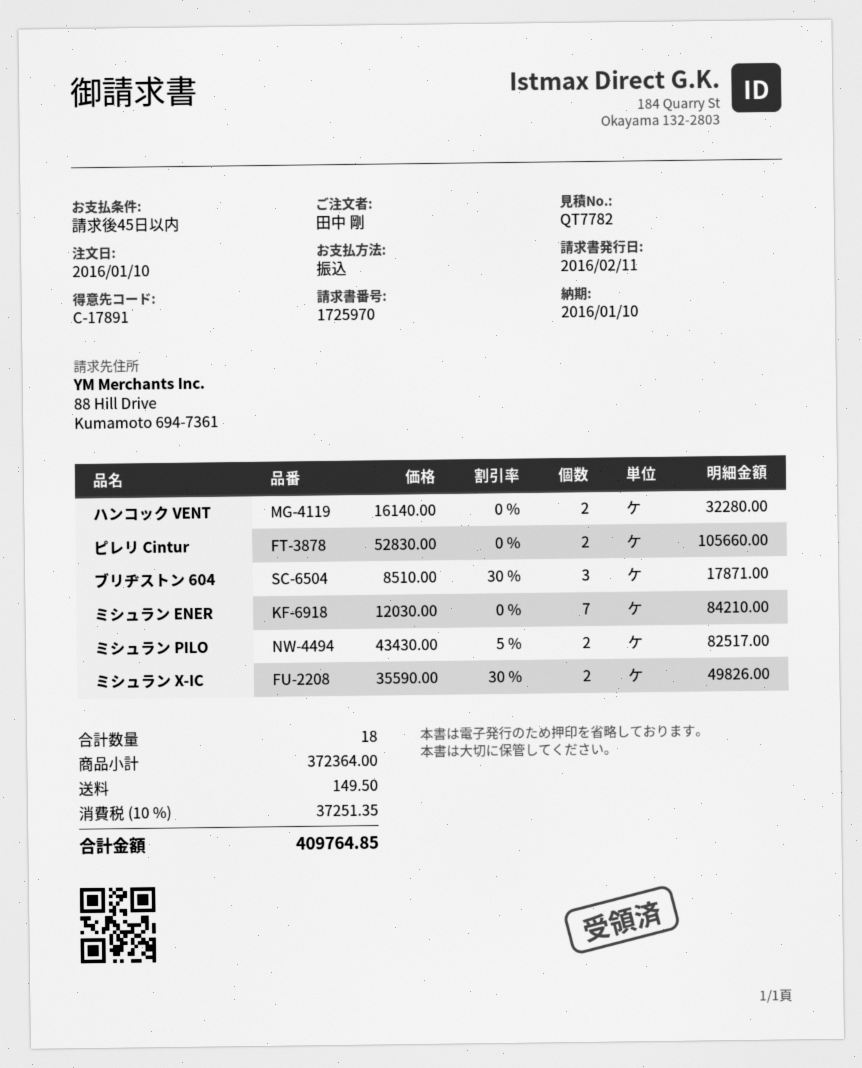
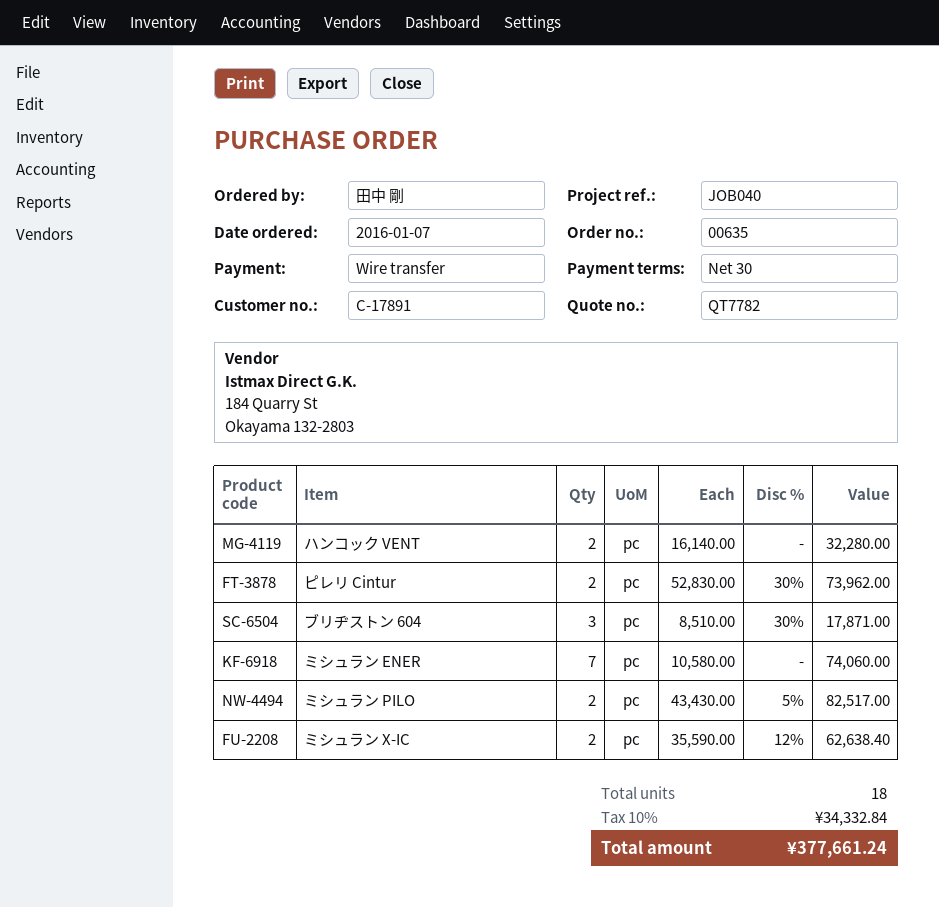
order date: 2016-01-10 -> 2016-01-07
payment terms: 45 days -> 30 days
ピレリ Cintur: 2 x 52830.00 = 105660.00 -> 2 x 52830.00 - 30% = 73962.00
ミシュラン ENER: 7 x 12030.00 = 84210.00 -> 7 x 10580.00 = 74060.00
ミシュラン X-IC: 2 x 35590.00 - 30% = 49826.00 -> 2 x 35590.00 - 12% = 62638.40
shipping: 149.50 -> none
tax: 10% = 37251.35 -> 10% = 34332.84
total: 409764.85 -> 377661.24

